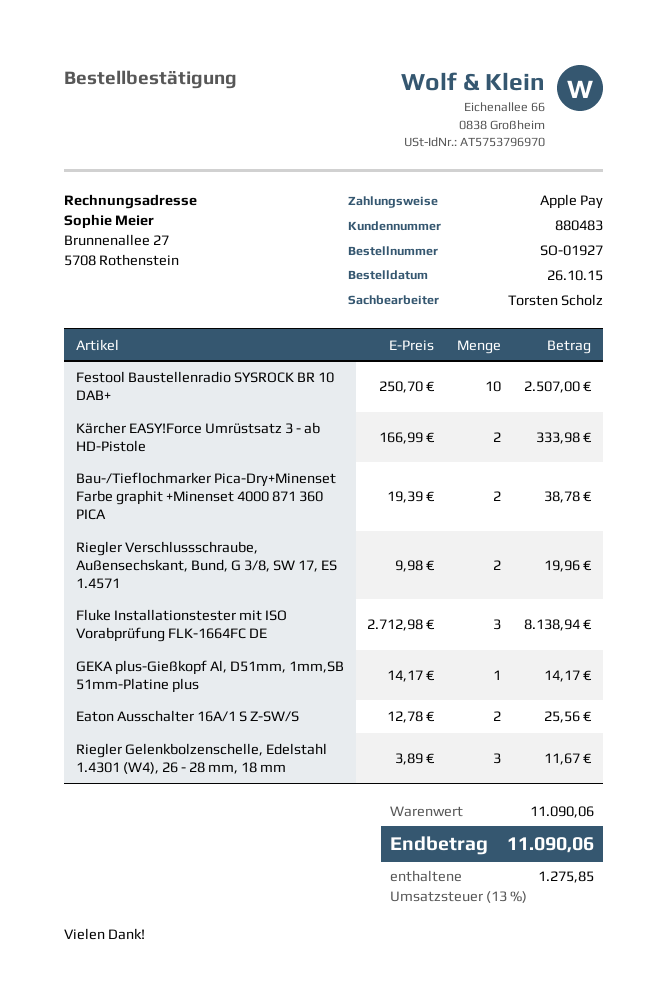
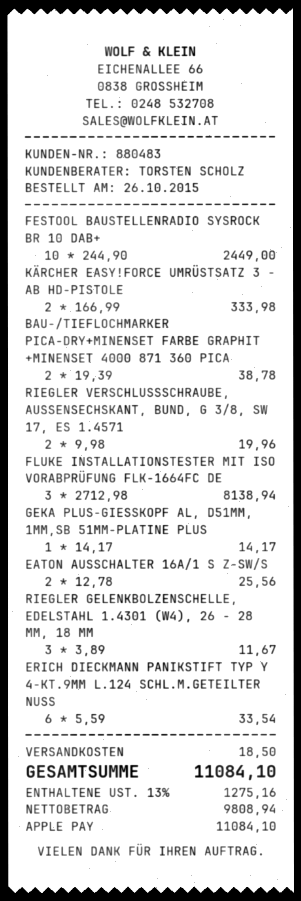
Festool Baustellenradio SYSROCK BR 10 DAB+: 10 x 250.70 = 2507.00 -> 10 x 244.90 = 2449.00
ERICH DIECKMANN PANIKSTIFT TYP Y 4-KT.9MM L.124 SCHL.M.GETEILTER NUSS: none -> 6 x 5.59 = 33.54
shipping: none -> 18.50
tax: 13% = 1275.85 -> 13% = 1275.16
total: 11090.06 -> 11084.10

